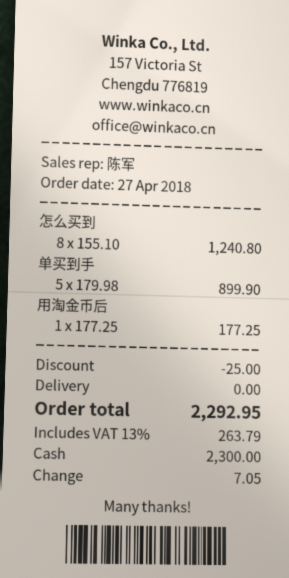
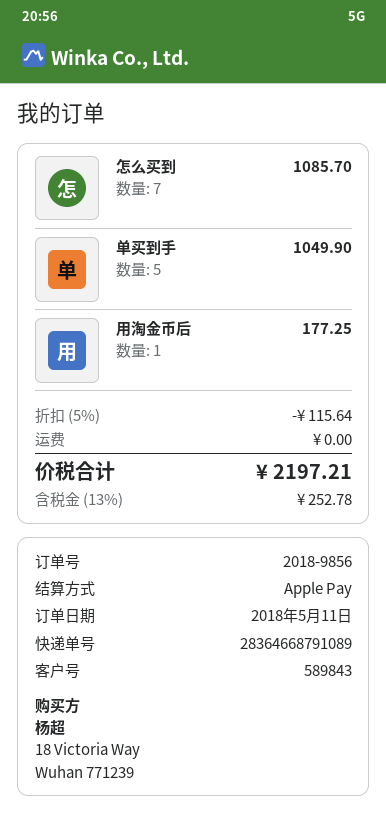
order date: 2018-04-27 -> 2018-05-11
payment method: cash -> Apple Pay
怎么买到: 8 for 1240.80 -> 7 for 1085.70
单买到手: 5 for 899.90 -> 5 for 1049.90
discount: 25.00 -> 115.64
tax: 13% = 263.79 -> 13% = 252.78
total: 2292.95 -> 2197.21

